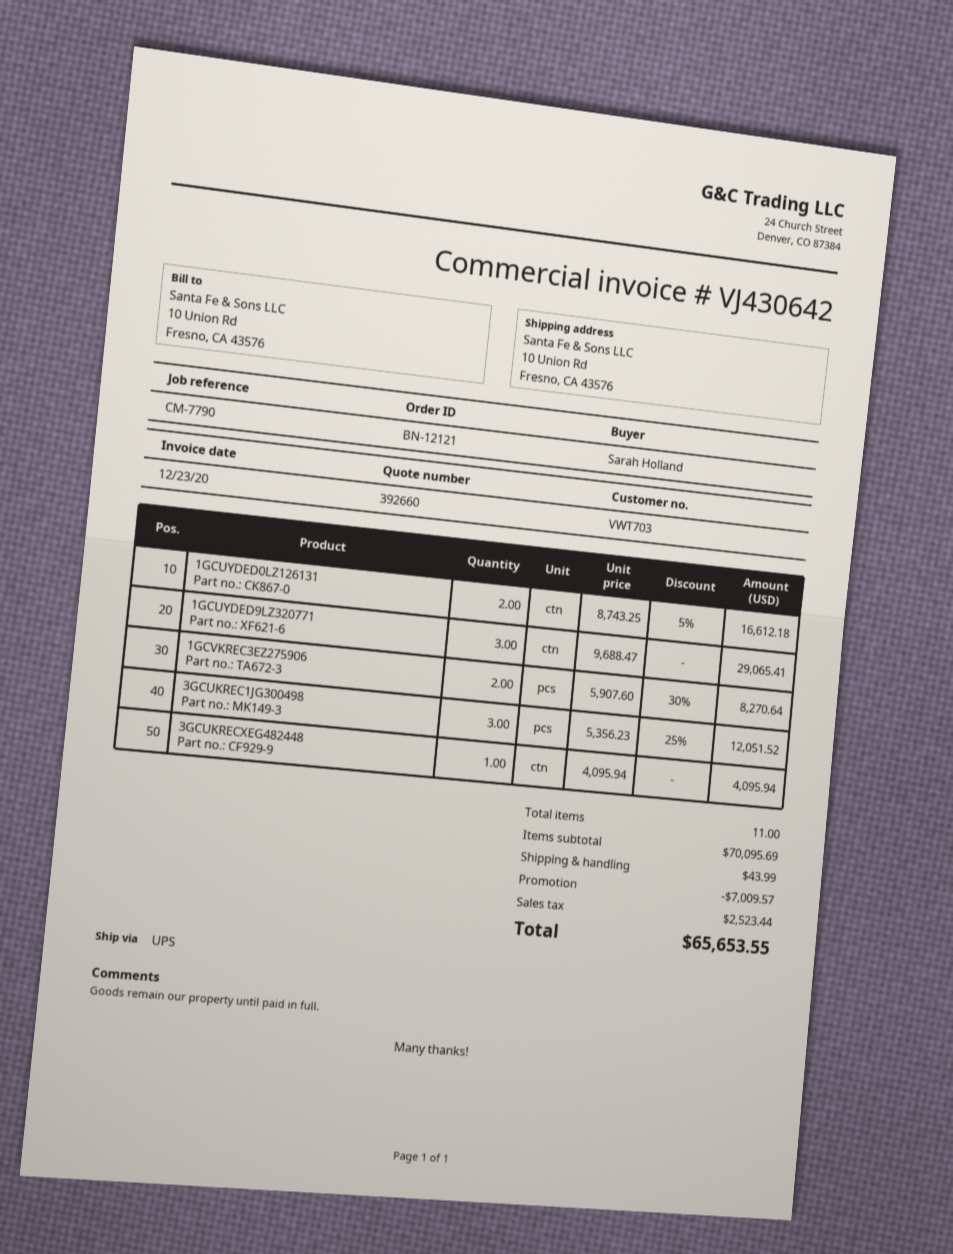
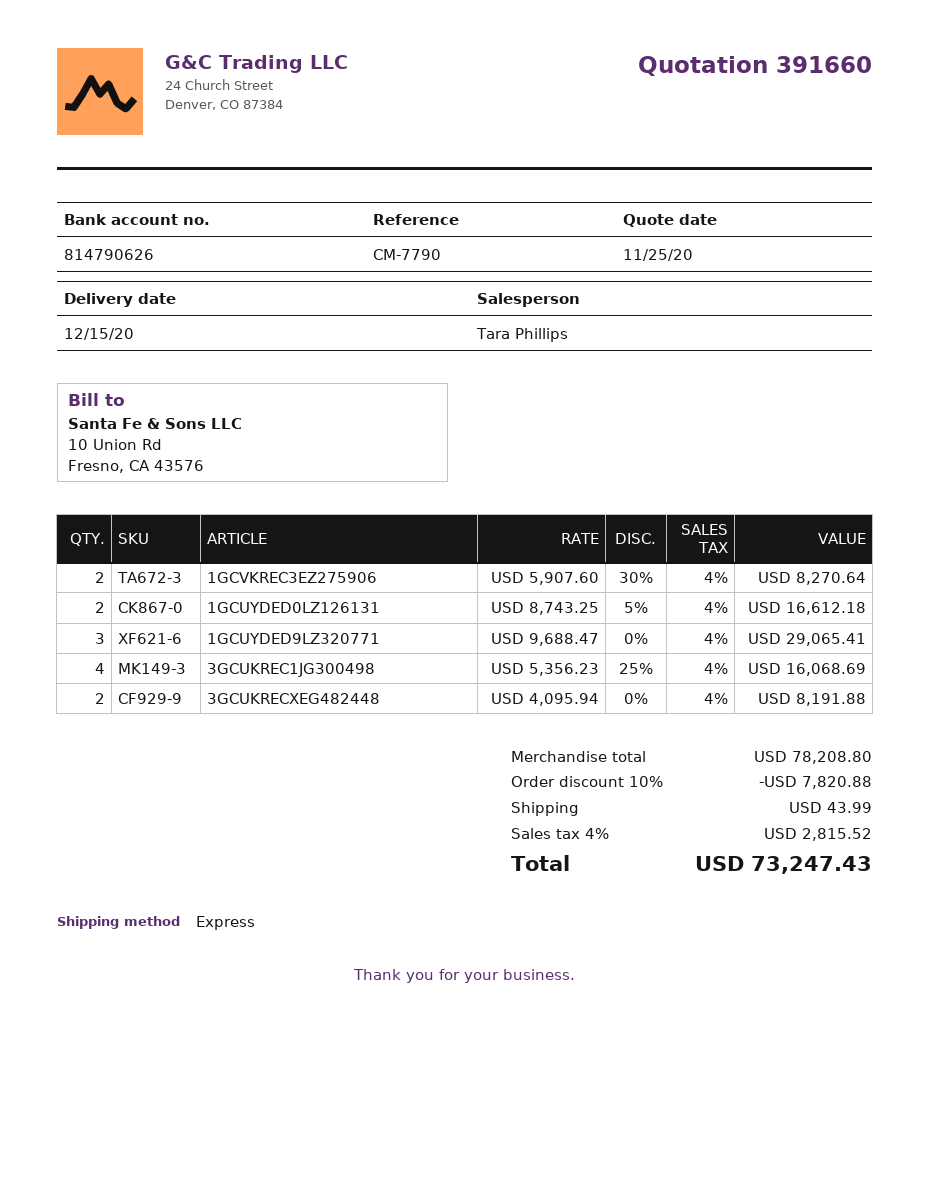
quote number: 392660 -> 391660
shipping method: UPS -> express
3GCUKREC1JG300498: 3 x 5356.23 - 25% = 12051.52 -> 4 x 5356.23 - 25% = 16068.69
3GCUKRECXEG482448: 1 x 4095.94 = 4095.94 -> 2 x 4095.94 = 8191.88
subtotal: 70095.69 -> 78208.80
discount: 7009.57 -> 7820.88
tax: 2523.44 -> 2815.52
total: 65653.55 -> 73247.43

